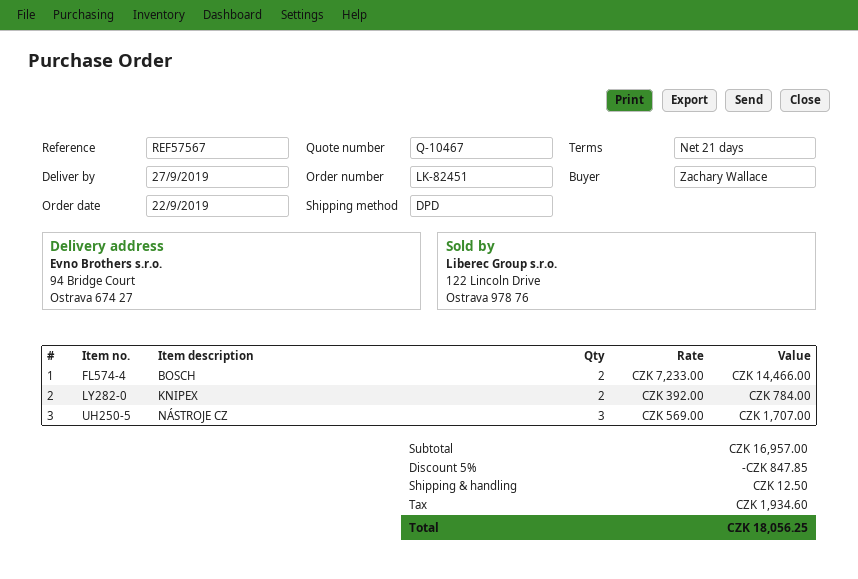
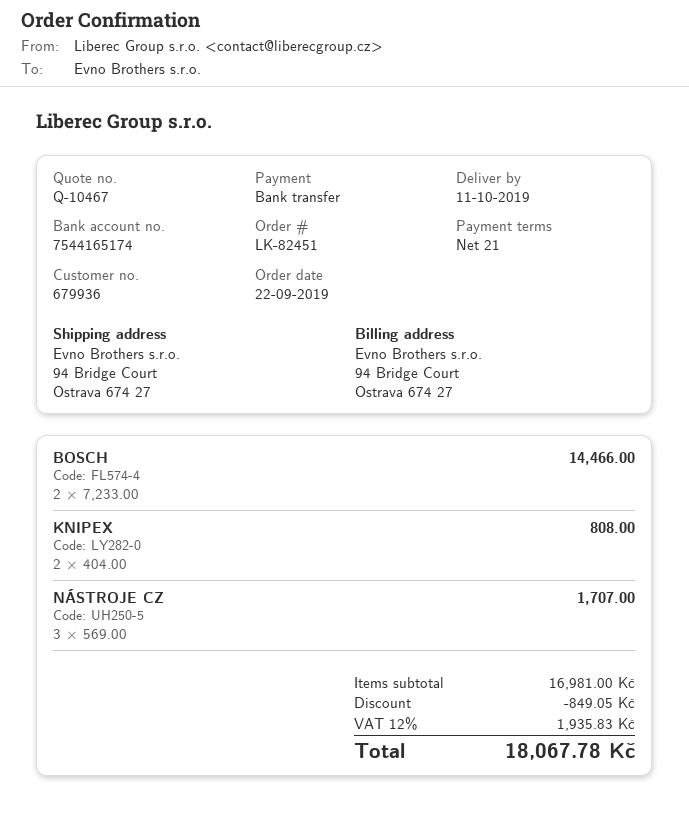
delivery date: 2019-09-27 -> 2019-10-11
KNIPEX: 2 x 392.00 = 784.00 -> 2 x 404.00 = 808.00
subtotal: 16957.00 -> 16981.00
discount: 847.85 -> 849.05
shipping: 12.50 -> none
tax: 1934.60 -> 1935.83
total: 18056.25 -> 18067.78

